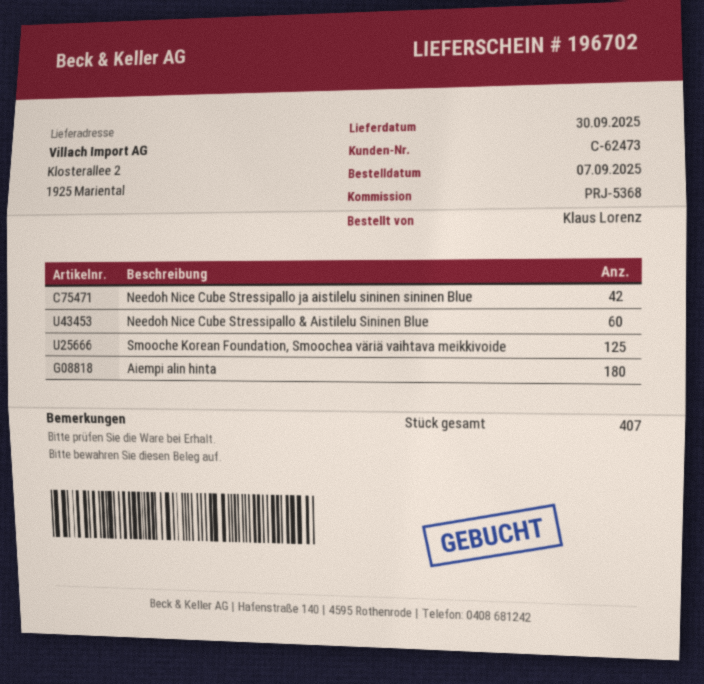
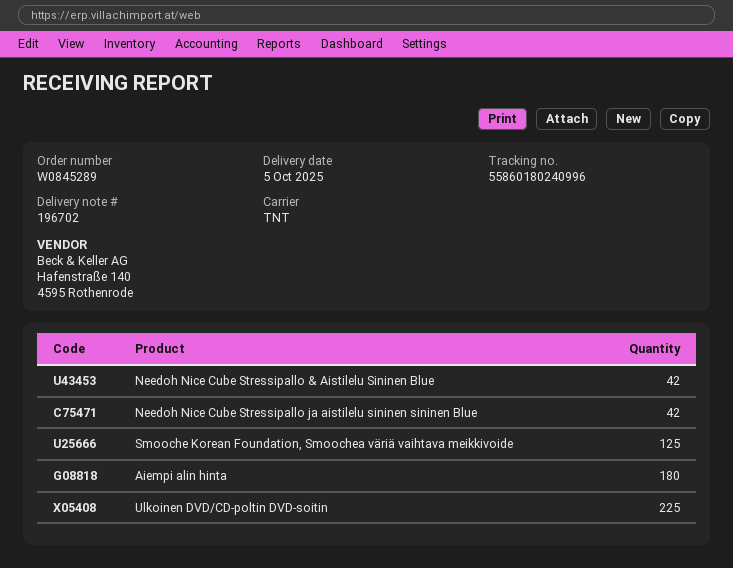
delivery date: 2025-09-30 -> 2025-10-05
Needoh Nice Cube Stressipallo & Aistilelu Sininen Blue: 60 -> 42
Ulkoinen DVD/CD-poltin DVD-soitin: none -> 225

